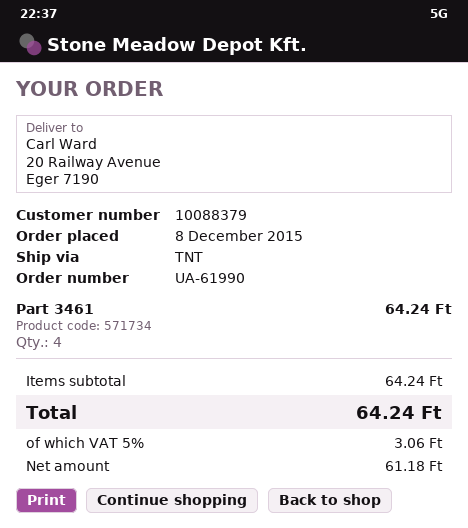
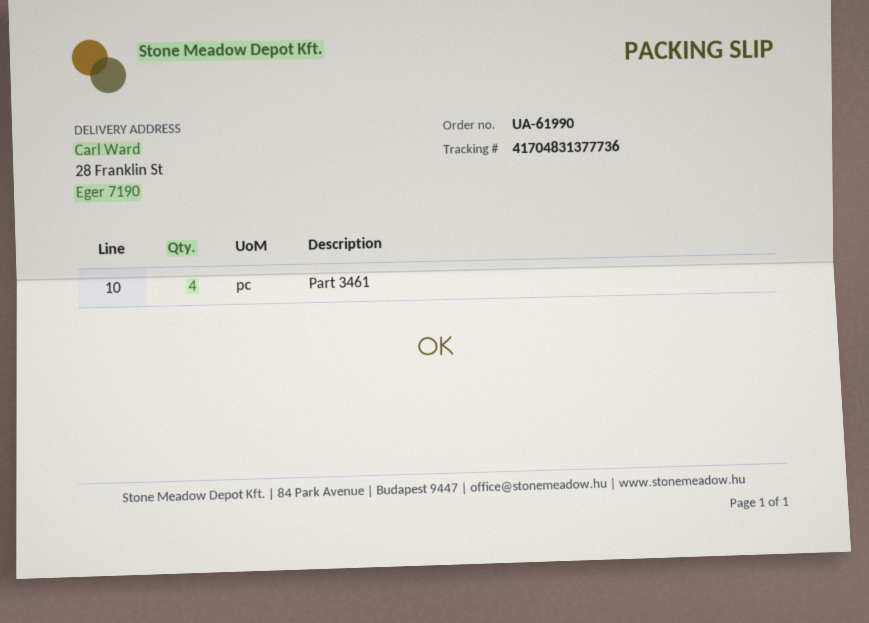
ship to: 20 Railway Avenue, Eger 7190 -> 28 Franklin St, Eger 7190

